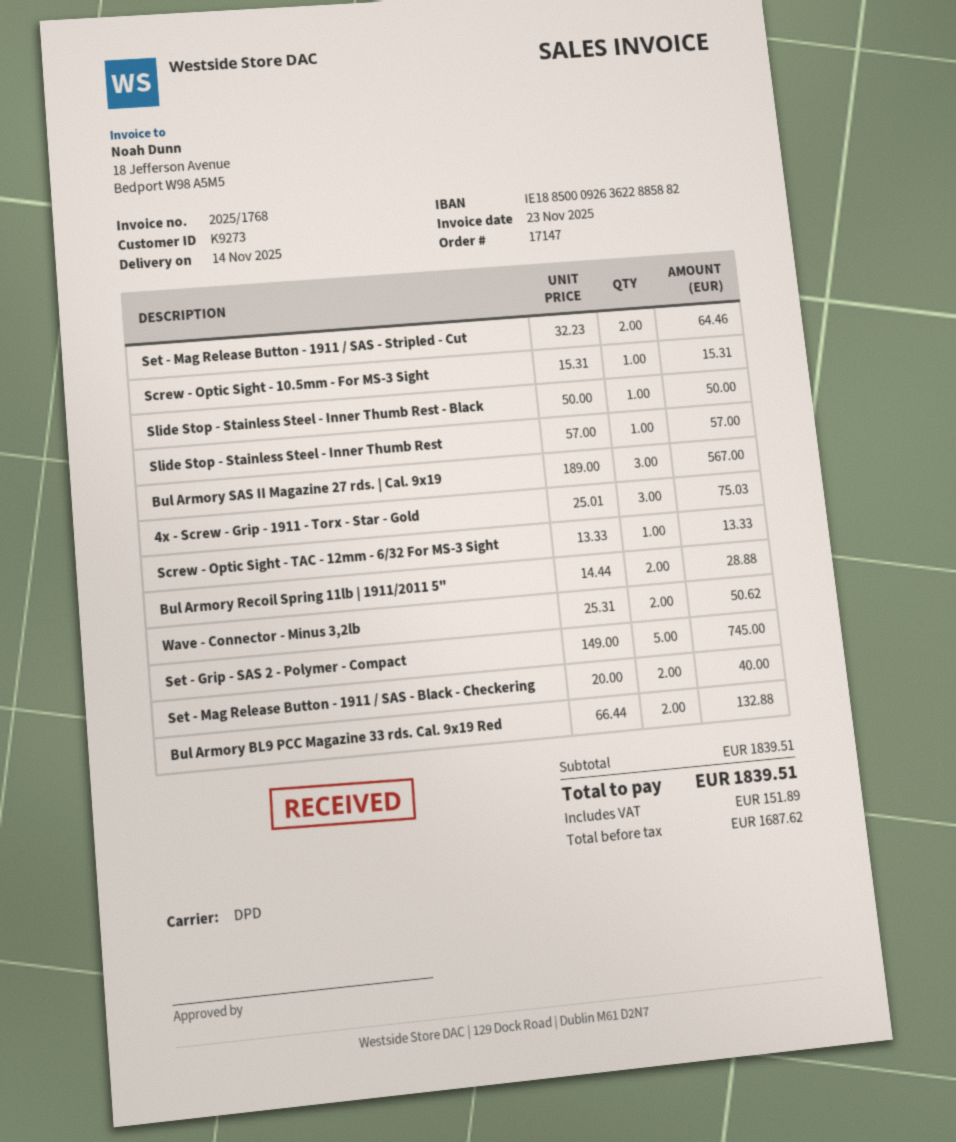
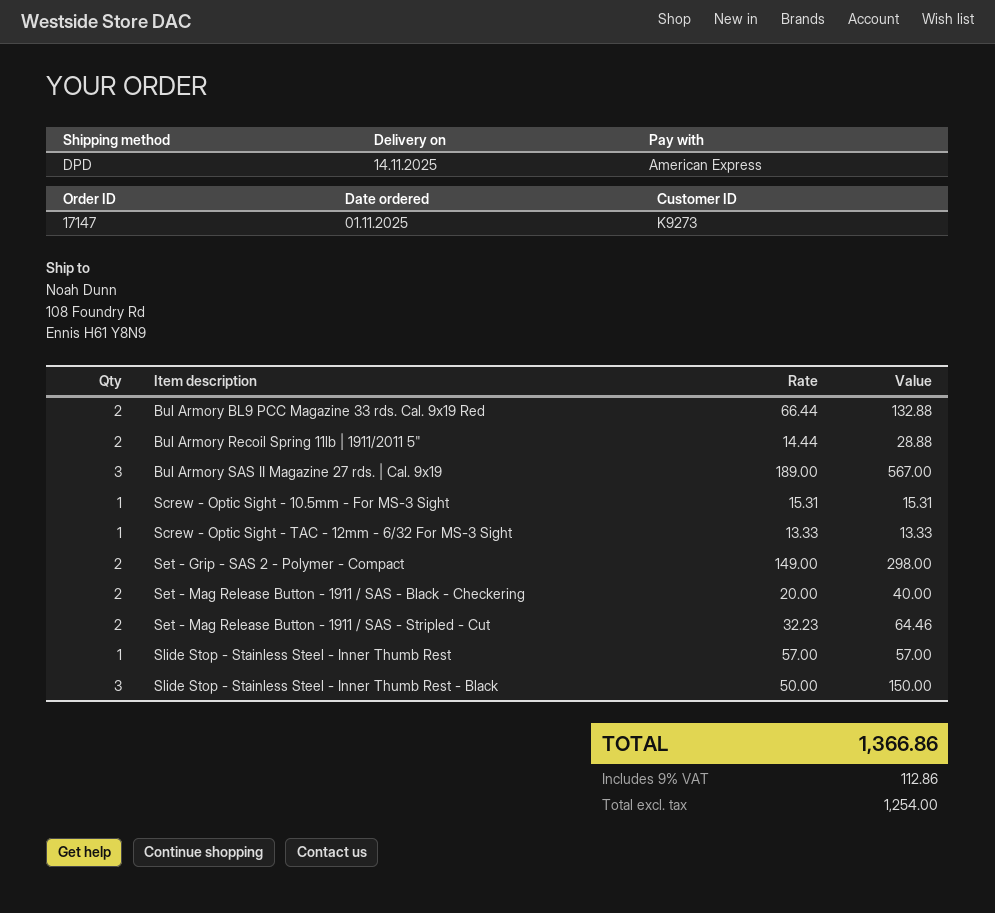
Slide Stop - Stainless Steel - Inner Thumb Rest - Black: 1 x 50.00 = 50.00 -> 3 x 50.00 = 150.00
4x - Screw - Grip - 1911 - Torx - Star - Gold: 3 x 25.01 = 75.03 -> none
Wave - Connector - Minus 3,2lb: 2 x 25.31 = 50.62 -> none
Set - Grip - SAS 2 - Polymer - Compact: 5 x 149.00 = 745.00 -> 2 x 149.00 = 298.00
net: 1687.62 -> 1254.00
tax: 151.89 -> 112.86
total: 1839.51 -> 1366.86

